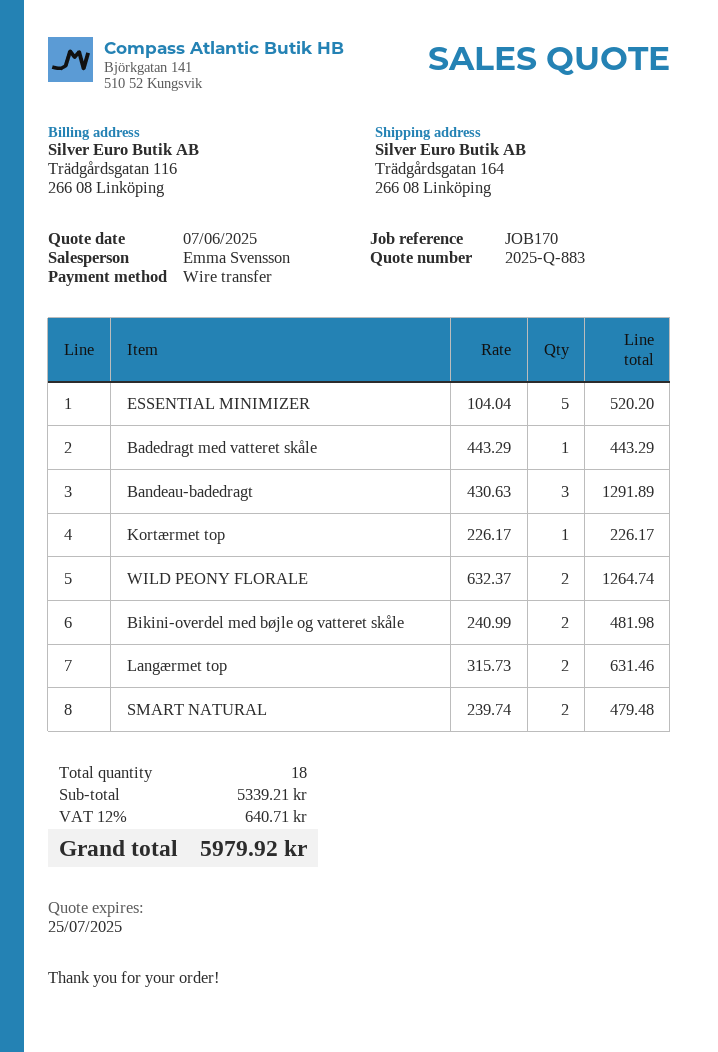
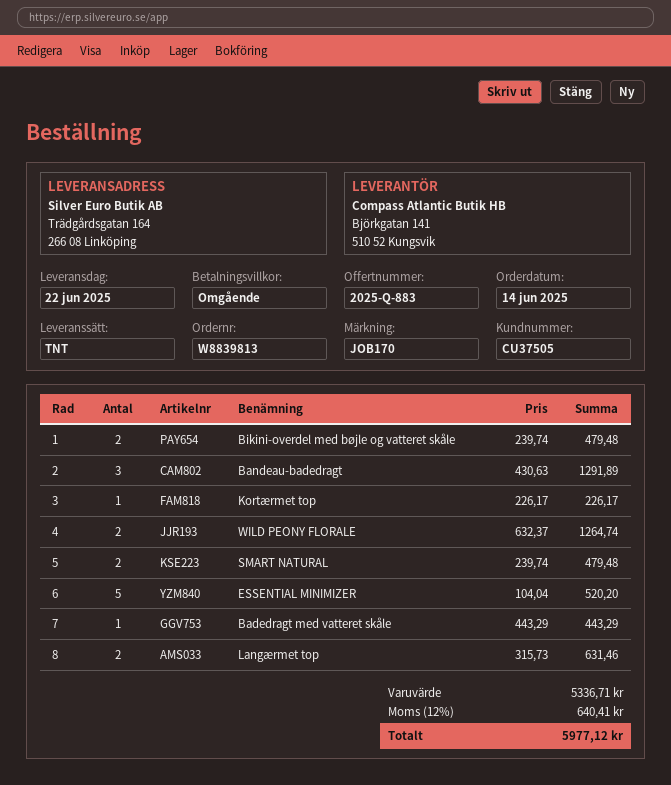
Bikini-overdel med bøjle og vatteret skåle: 2 x 240.99 = 481.98 -> 2 x 239.74 = 479.48
subtotal: 5339.21 -> 5336.71
tax: 12% = 640.71 -> 12% = 640.41
total: 5979.92 -> 5977.12

